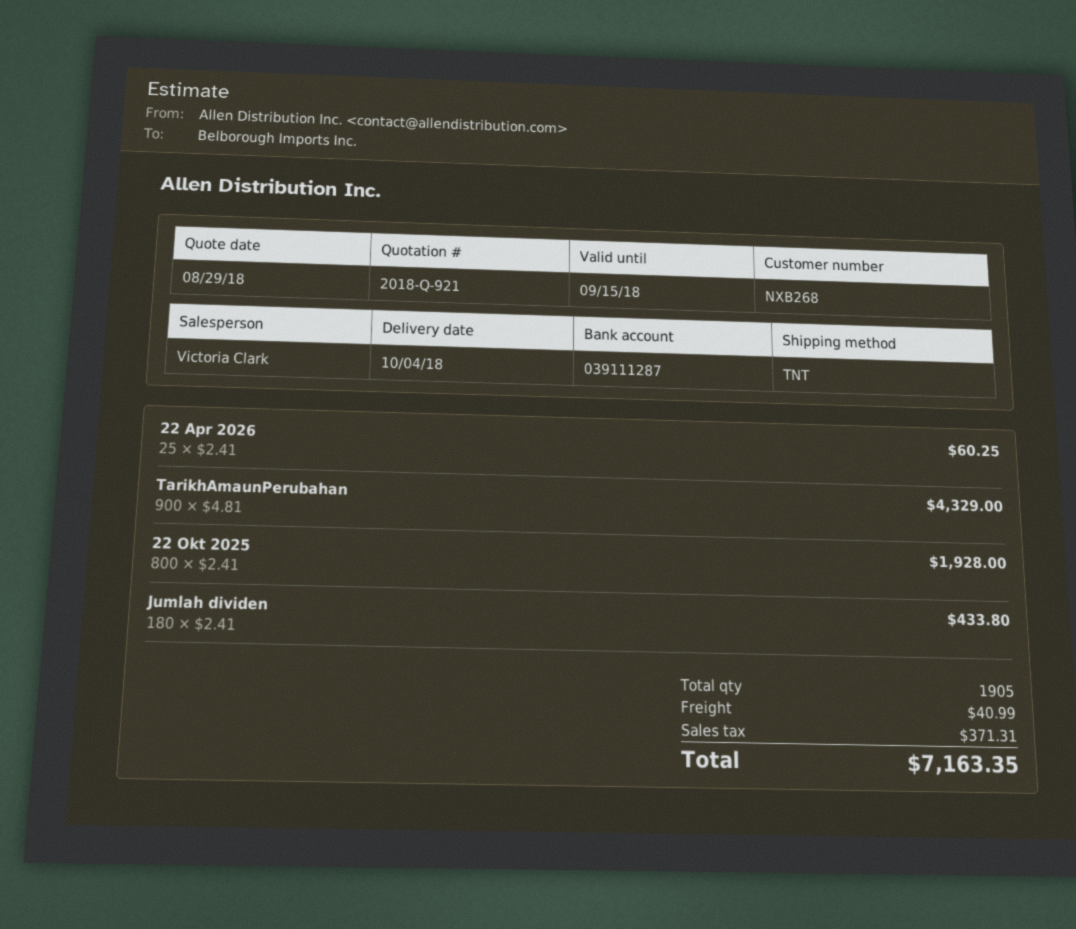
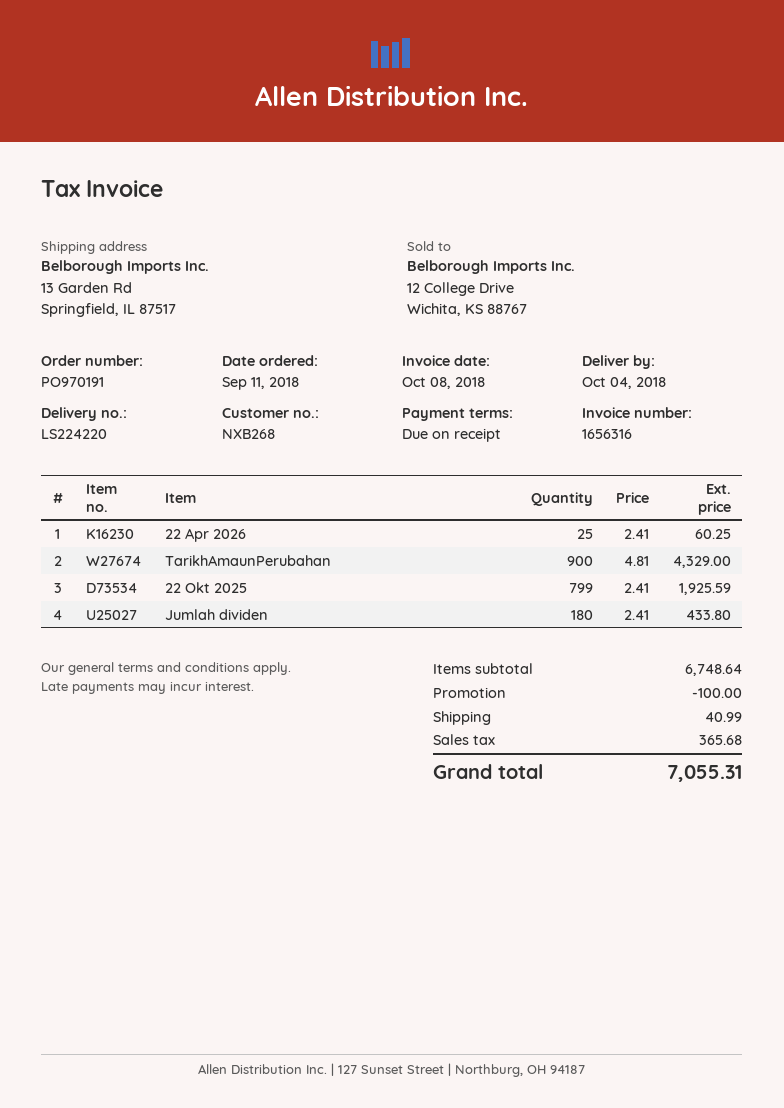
22 Okt 2025: 800 x 2.41 = 1928.00 -> 799 x 2.41 = 1925.59
discount: none -> 100.00
tax: 371.31 -> 365.68
total: 7163.35 -> 7055.31

